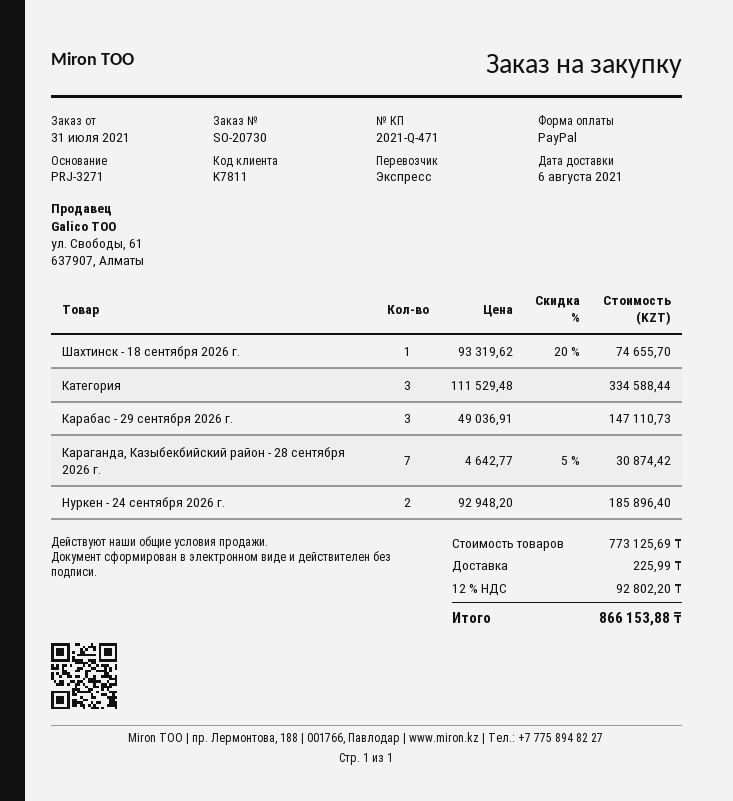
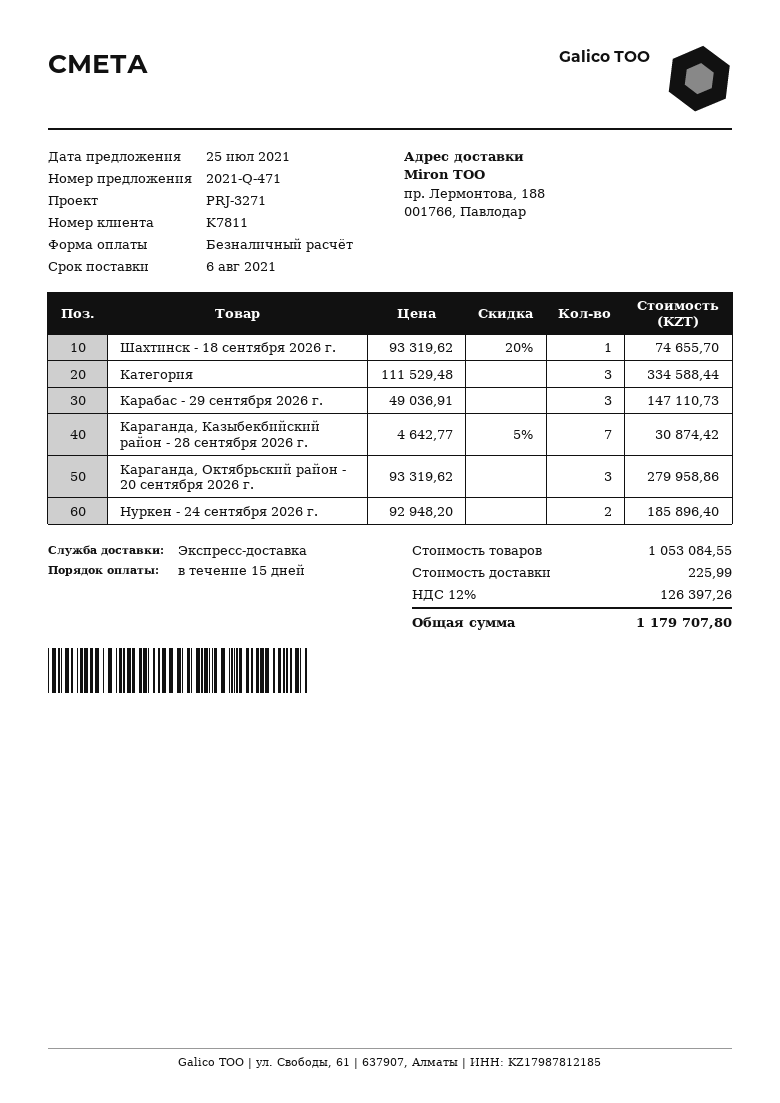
payment method: PayPal -> bank transfer
Караганда, Октябрьский район - 20 сентября 2026 г.: none -> 3 x 93319.62 = 279958.86
subtotal: 773125.69 -> 1053084.55
tax: 12% = 92802.20 -> 12% = 126397.26
total: 866153.88 -> 1179707.80

